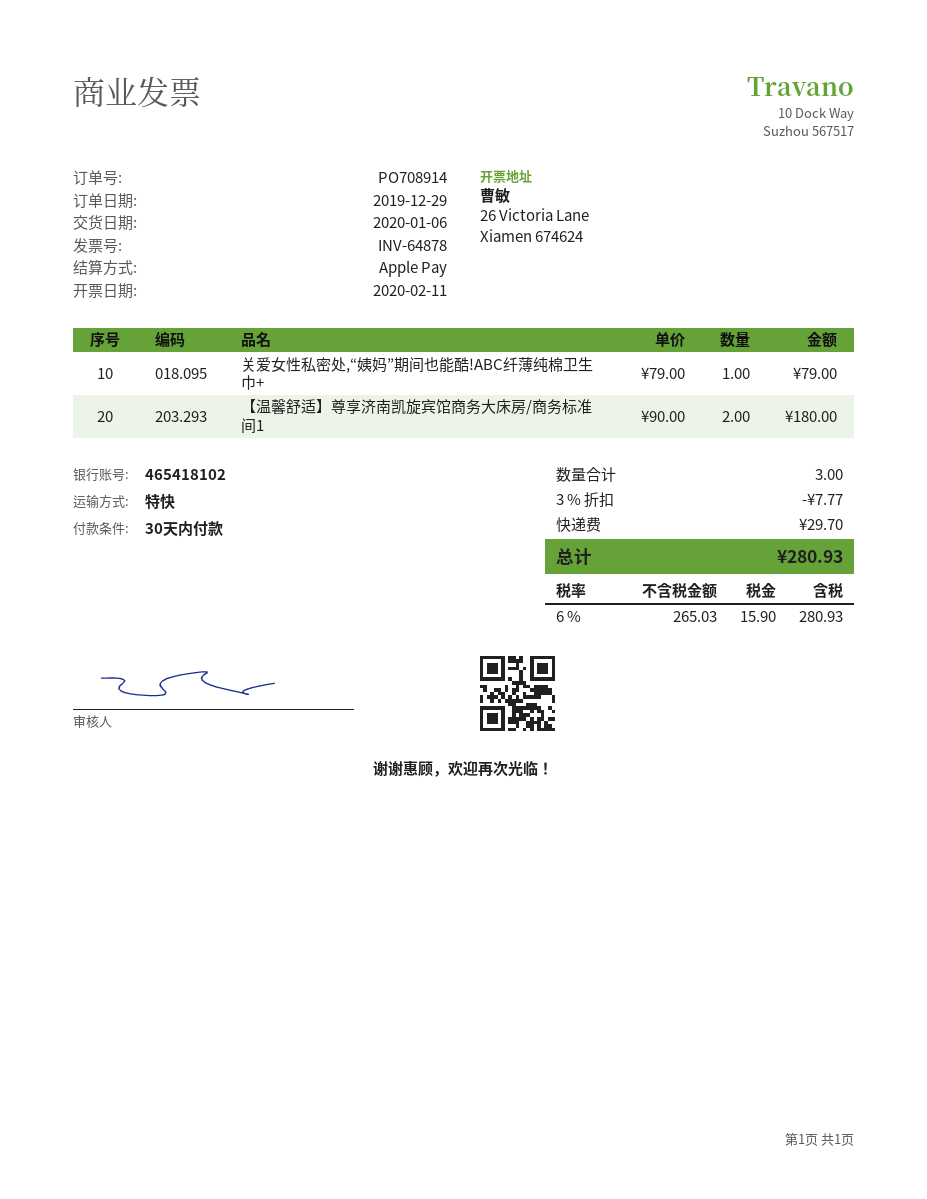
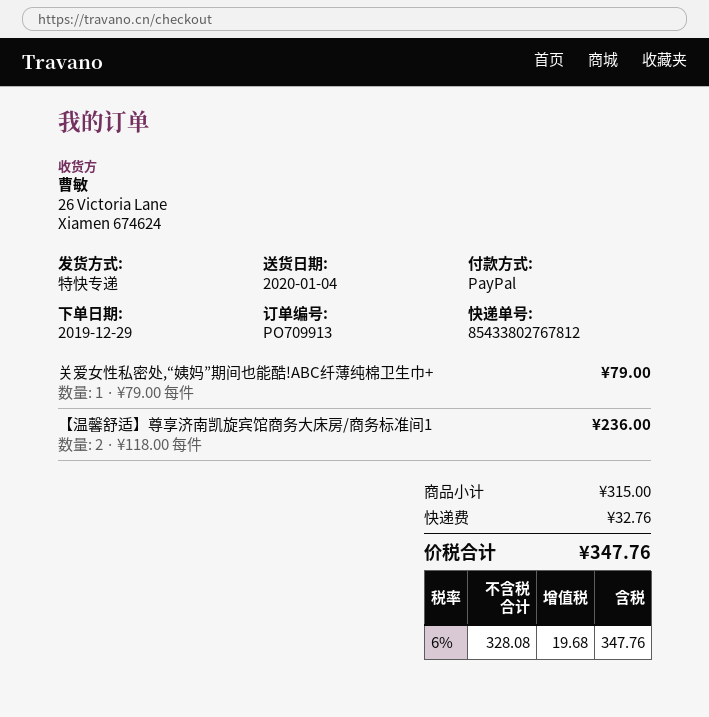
order number: PO708914 -> PO709913
delivery date: 2020-01-06 -> 2020-01-04
payment method: Apple Pay -> PayPal
【温馨舒适】尊享济南凯旋宾馆商务大床房/商务标准间1: 2 x 90.00 = 180.00 -> 2 x 118.00 = 236.00
discount: 3% = 7.77 -> none
shipping: 29.70 -> 32.76
net: 265.03 -> 328.08
tax: 6% = 15.90 -> 6% = 19.68
total: 280.93 -> 347.76

